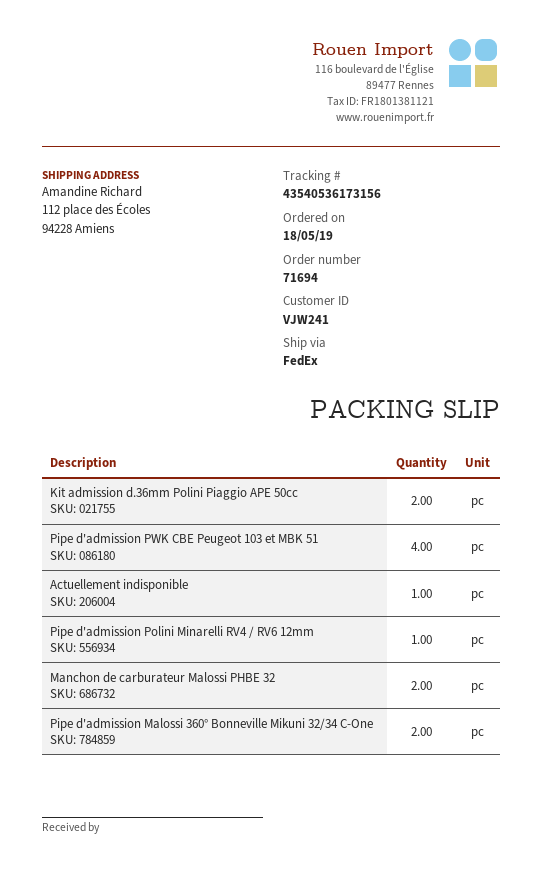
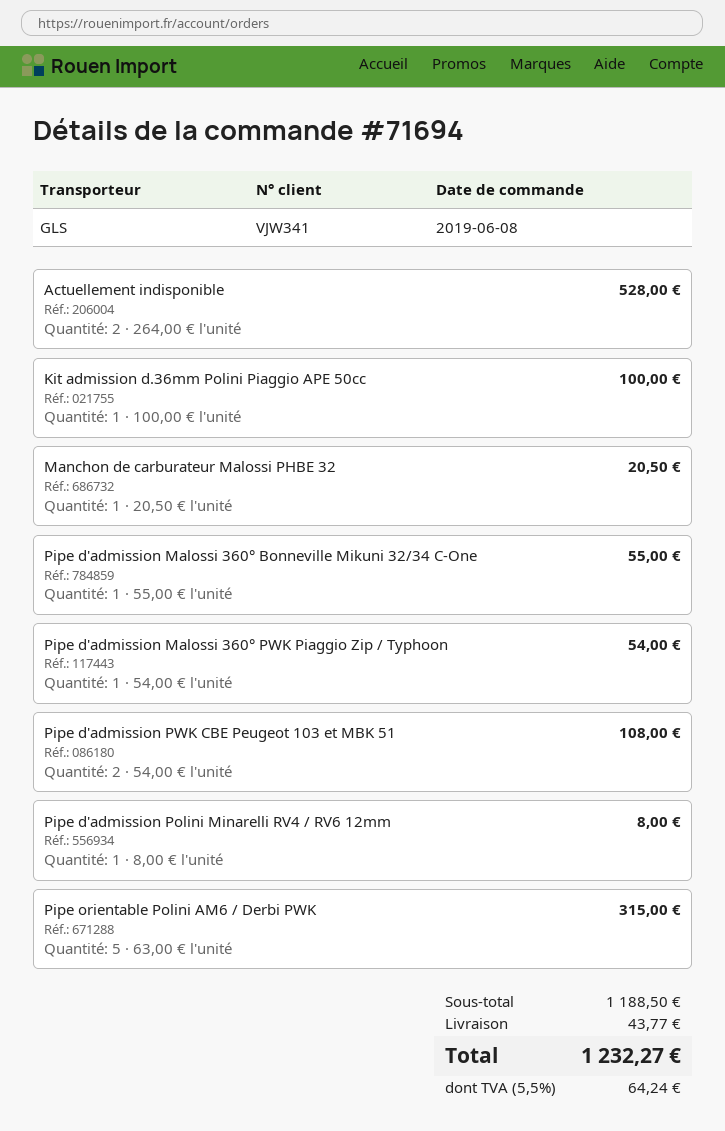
order date: 2019-05-18 -> 2019-06-08
customer number: VJW241 -> VJW341
shipping method: FedEx -> GLS
Kit admission d.36mm Polini Piaggio APE 50cc: 2 -> 1
Pipe d'admission PWK CBE Peugeot 103 et MBK 51: 4 -> 2
Actuellement indisponible: 1 -> 2
Manchon de carburateur Malossi PHBE 32: 2 -> 1
Pipe d'admission Malossi 360° Bonneville Mikuni 32/34 C-One: 2 -> 1
Pipe d'admission Malossi 360° PWK Piaggio Zip / Typhoon: none -> 1
Pipe orientable Polini AM6 / Derbi PWK: none -> 5

